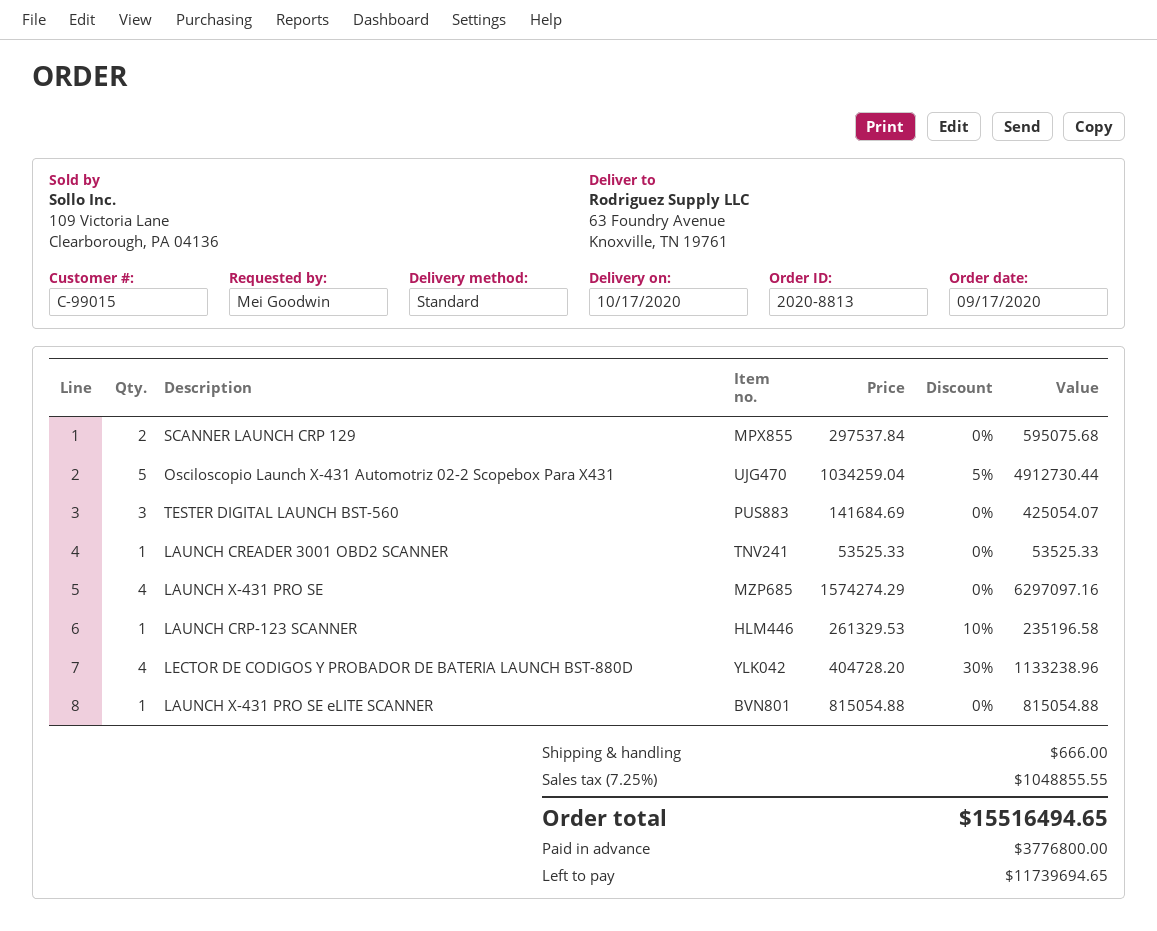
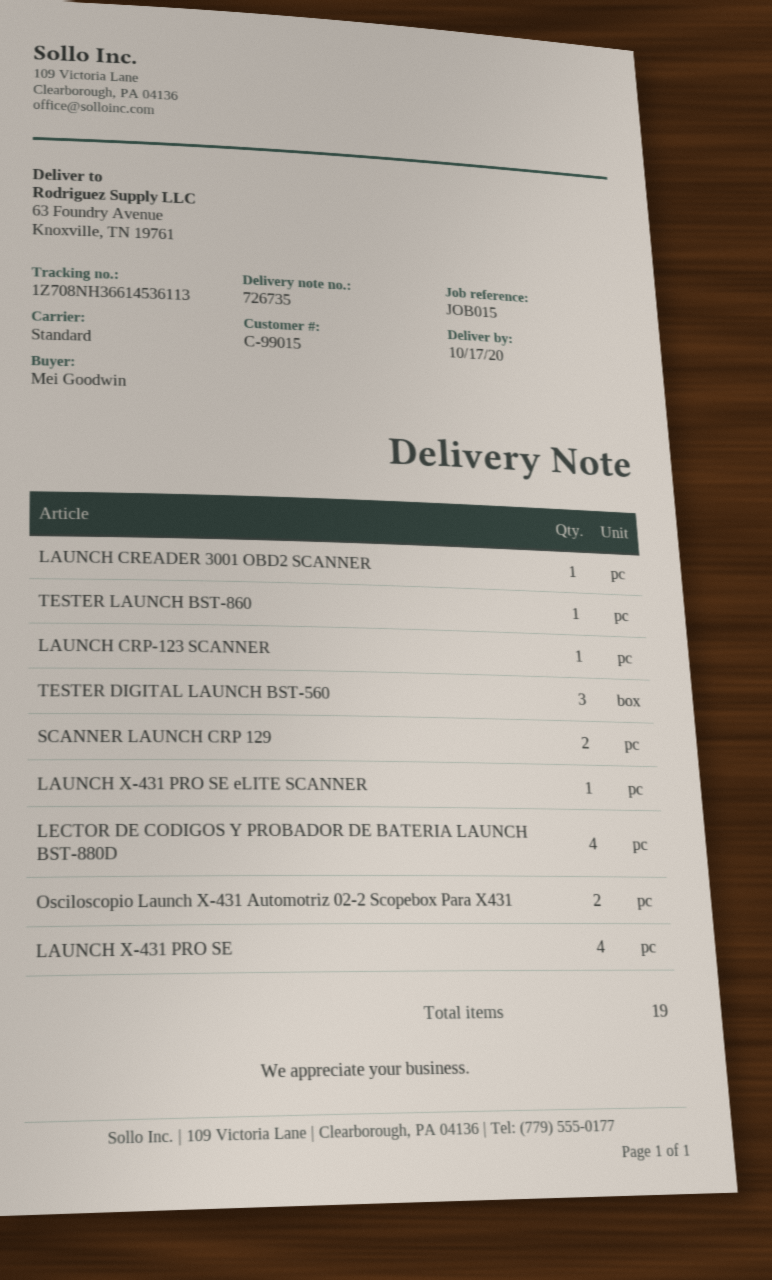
Osciloscopio Launch X-431 Automotriz 02-2 Scopebox Para X431: 5 -> 2
TESTER LAUNCH BST-860: none -> 1

